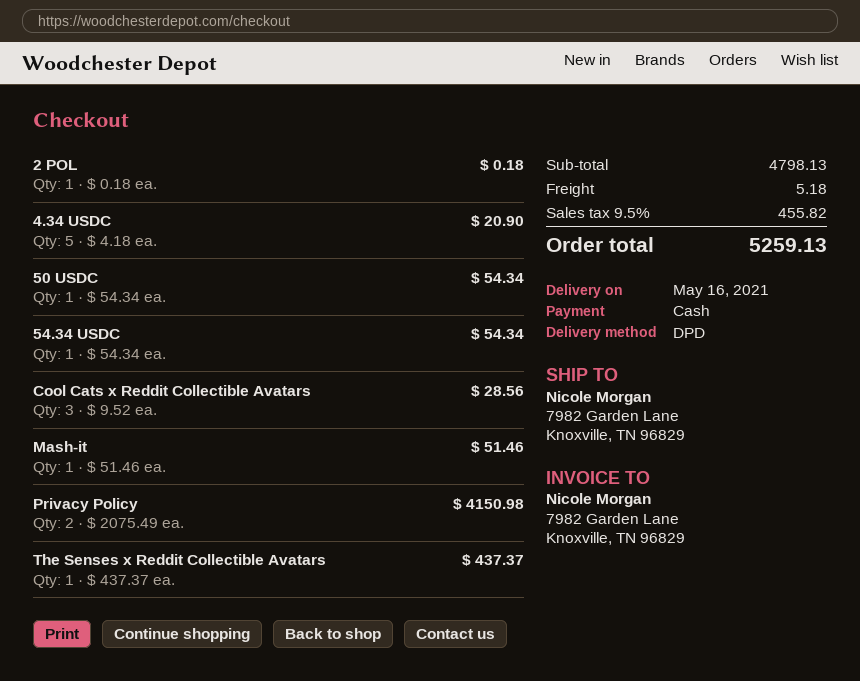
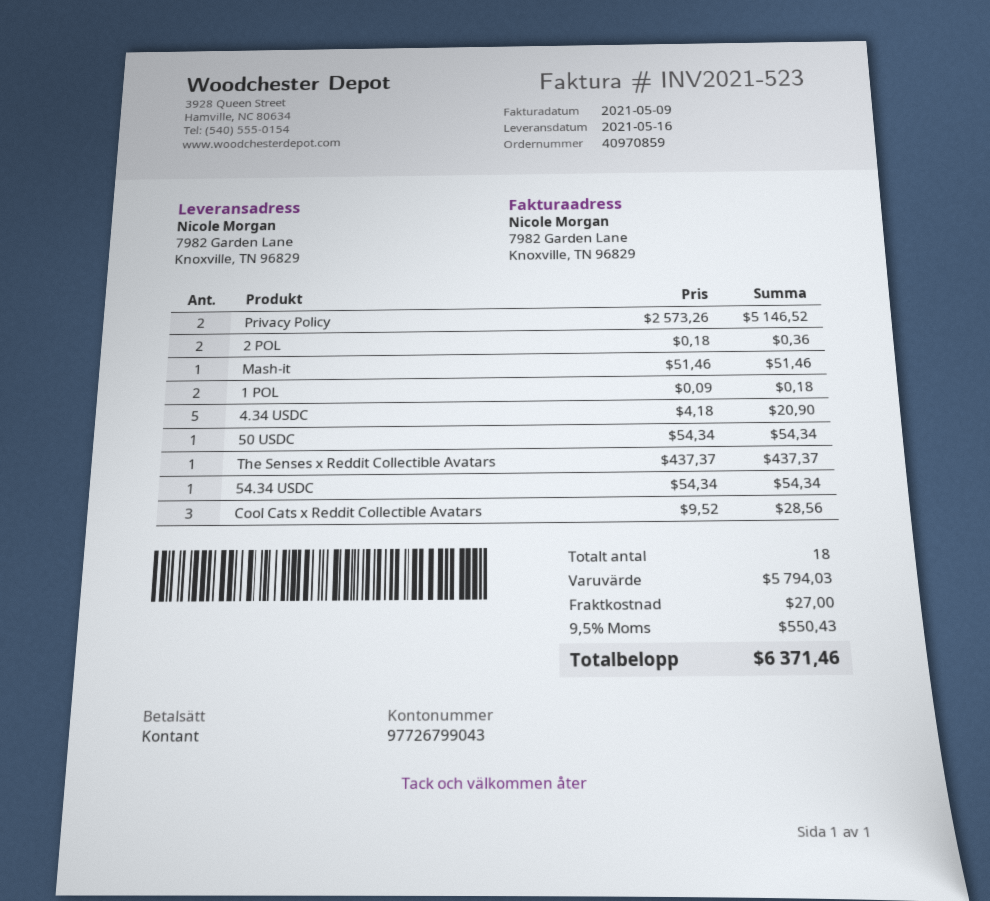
2 POL: 1 x 0.18 = 0.18 -> 2 x 0.18 = 0.36
Privacy Policy: 2 x 2075.49 = 4150.98 -> 2 x 2573.26 = 5146.52
1 POL: none -> 2 x 0.09 = 0.18
subtotal: 4798.13 -> 5794.03
shipping: 5.18 -> 27.00
tax: 9.5% = 455.82 -> 9.5% = 550.43
total: 5259.13 -> 6371.46

